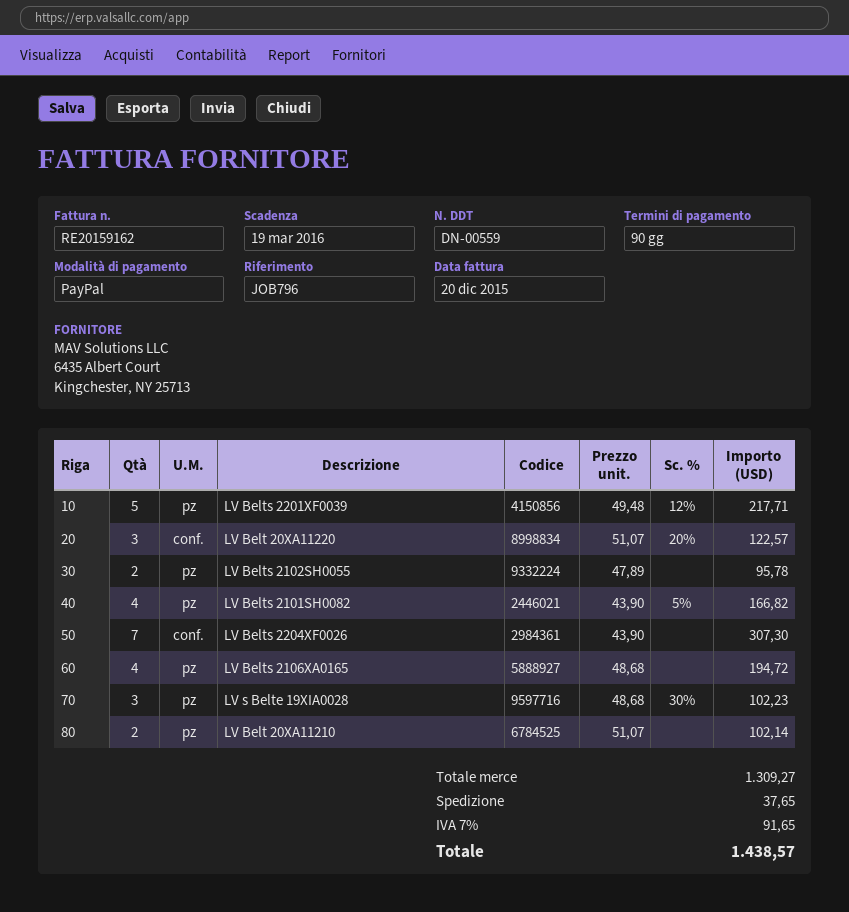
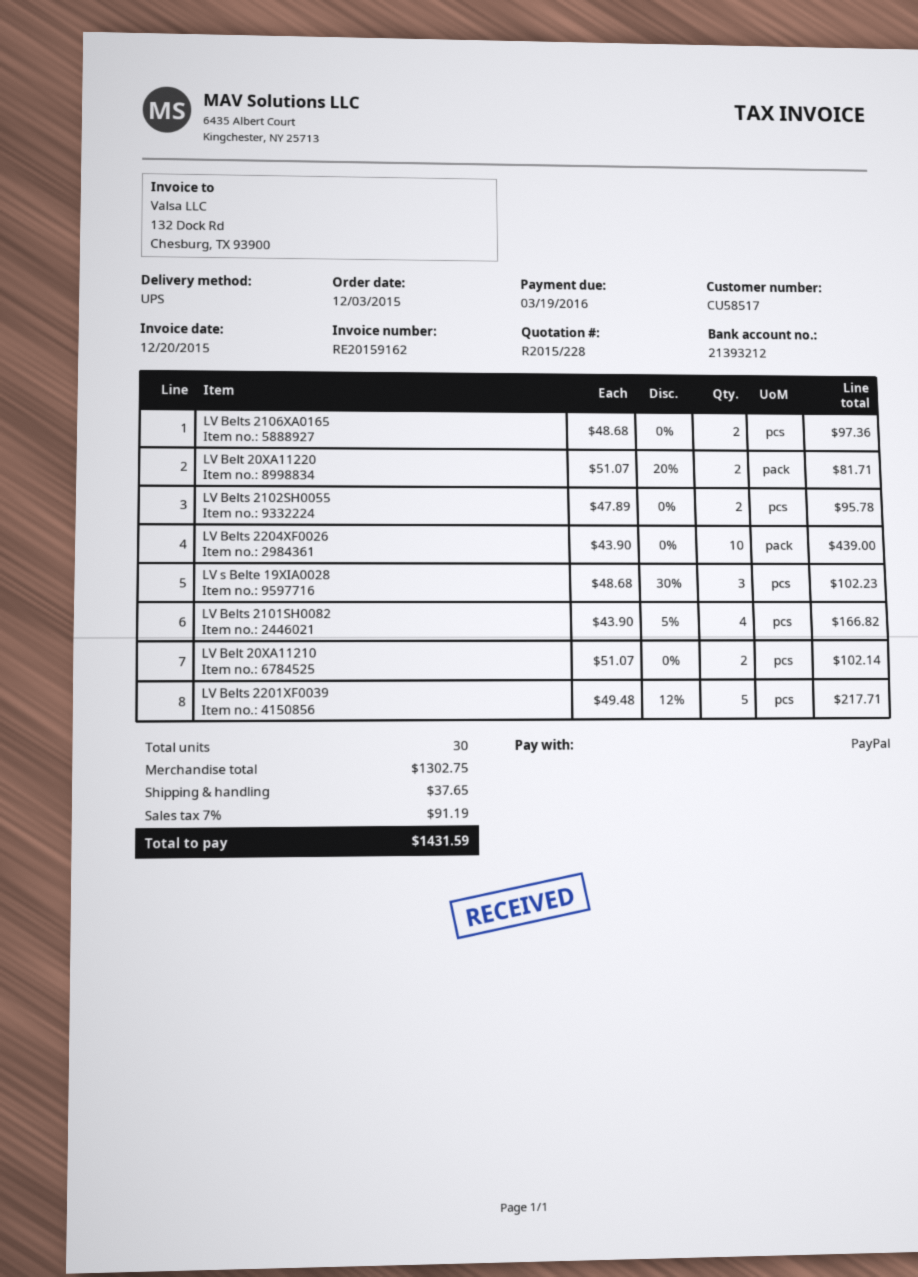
LV Belt 20XA11220: 3 x 51.07 - 20% = 122.57 -> 2 x 51.07 - 20% = 81.71
LV Belts 2204XF0026: 7 x 43.90 = 307.30 -> 10 x 43.90 = 439.00
LV Belts 2106XA0165: 4 x 48.68 = 194.72 -> 2 x 48.68 = 97.36
subtotal: 1309.27 -> 1302.75
tax: 7% = 91.65 -> 7% = 91.19
total: 1438.57 -> 1431.59

